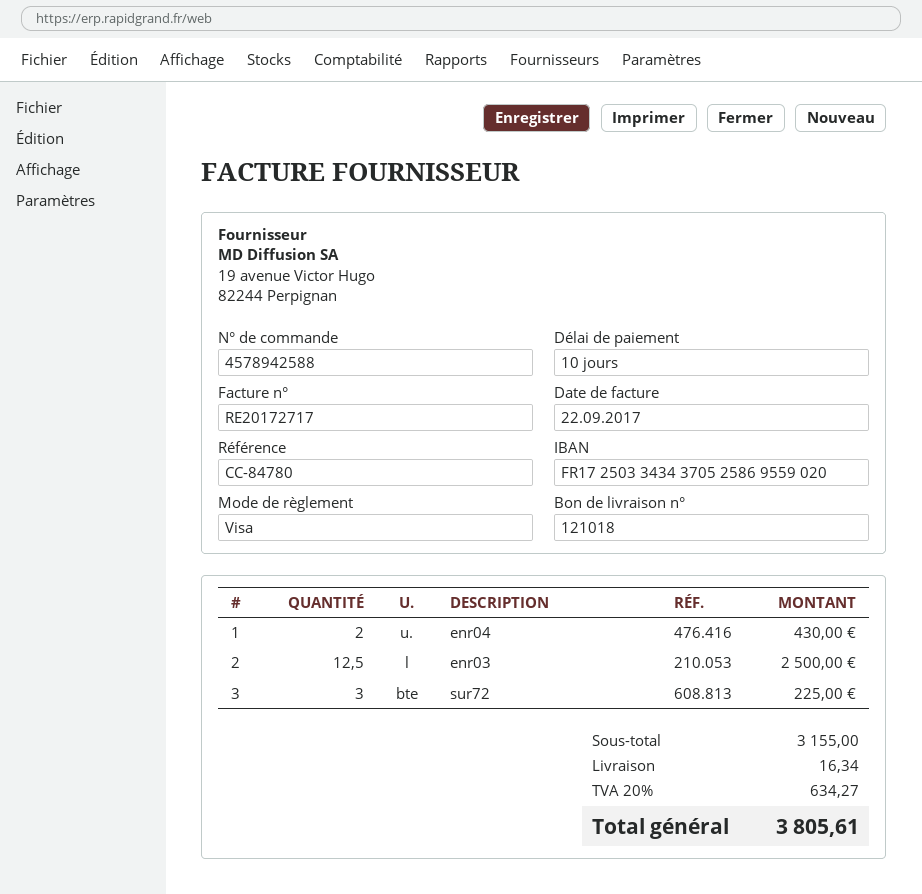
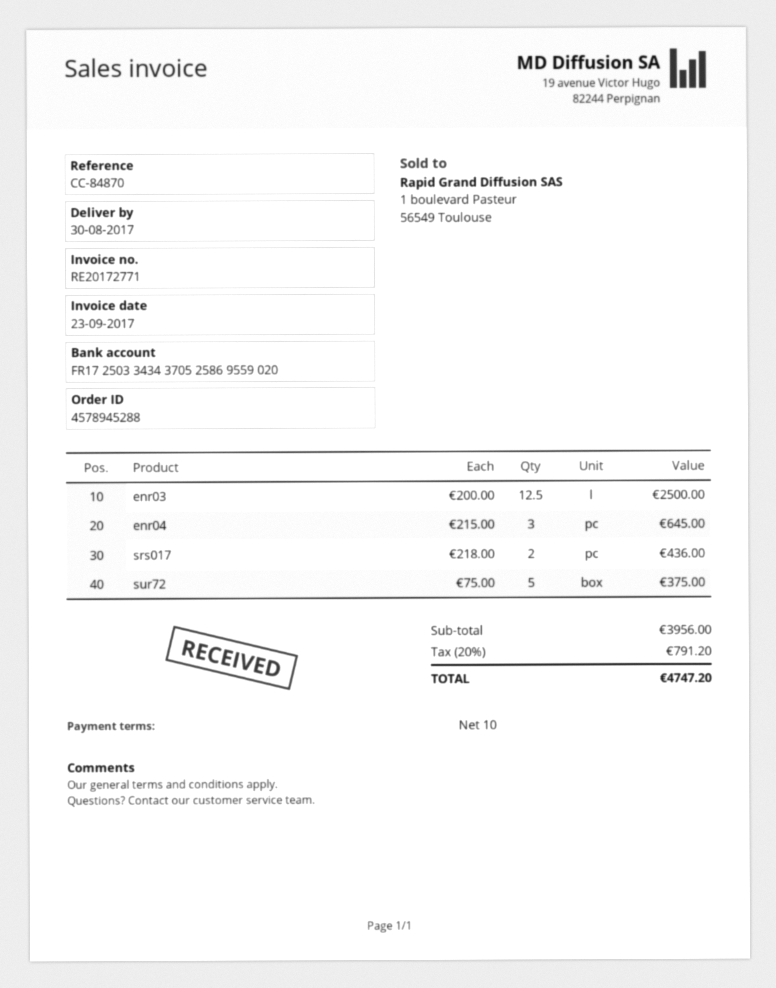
order number: 4578942588 -> 4578945288
invoice number: RE20172717 -> RE20172771
invoice date: 2017-09-22 -> 2017-09-23
reference: CC-84780 -> CC-84870
enr04: 2 for 430.00 -> 3 for 645.00
sur72: 3 for 225.00 -> 5 for 375.00
srs017: none -> 2 for 436.00
subtotal: 3155.00 -> 3956.00
shipping: 16.34 -> none
tax: 20% = 634.27 -> 20% = 791.20
total: 3805.61 -> 4747.20

